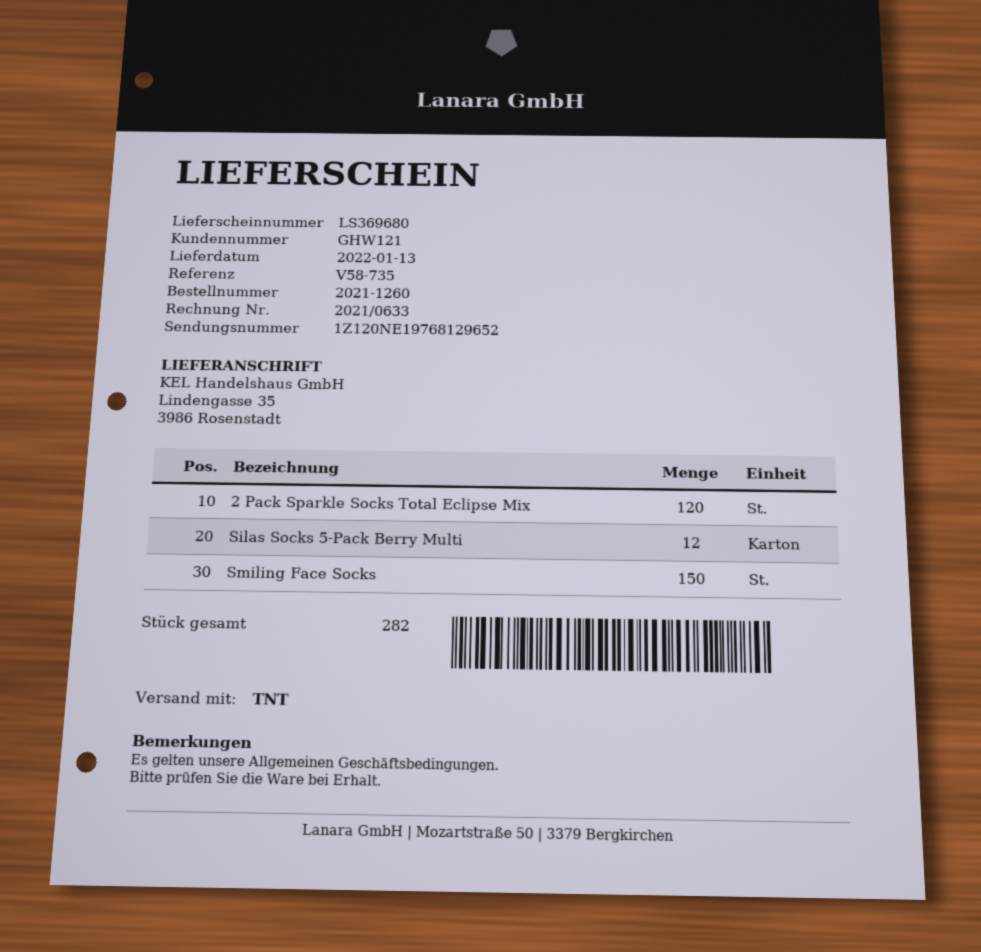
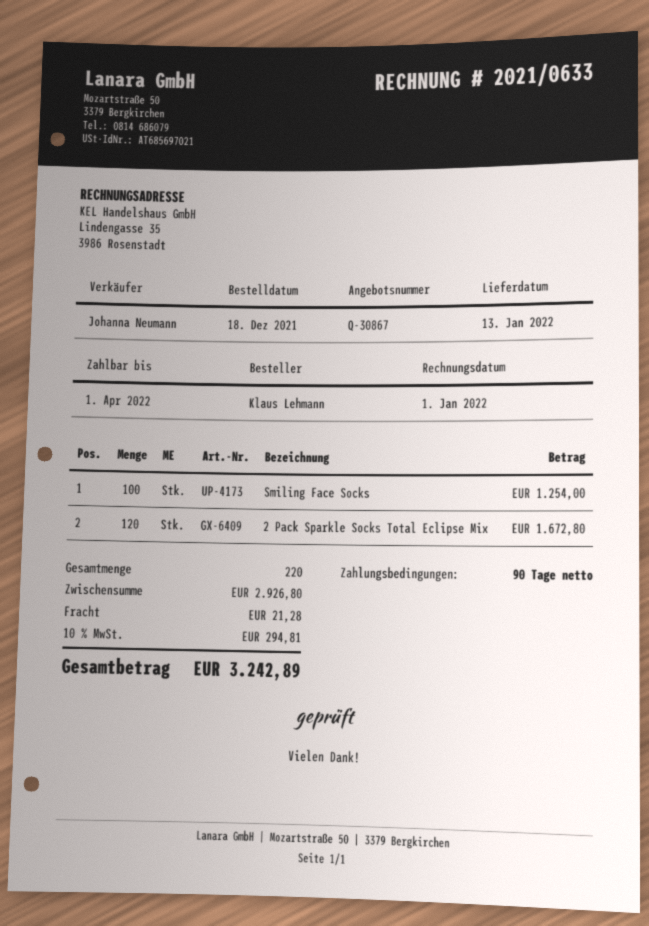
Silas Socks 5-Pack Berry Multi: 12 -> none
Smiling Face Socks: 150 -> 100
total quantity: 282 -> 220

